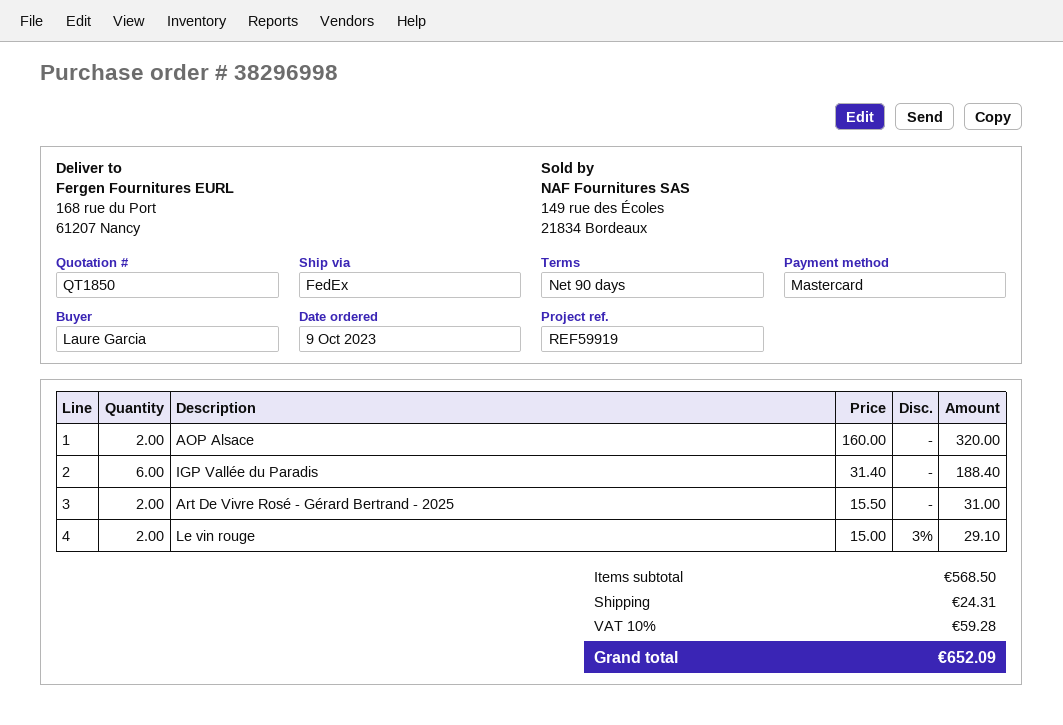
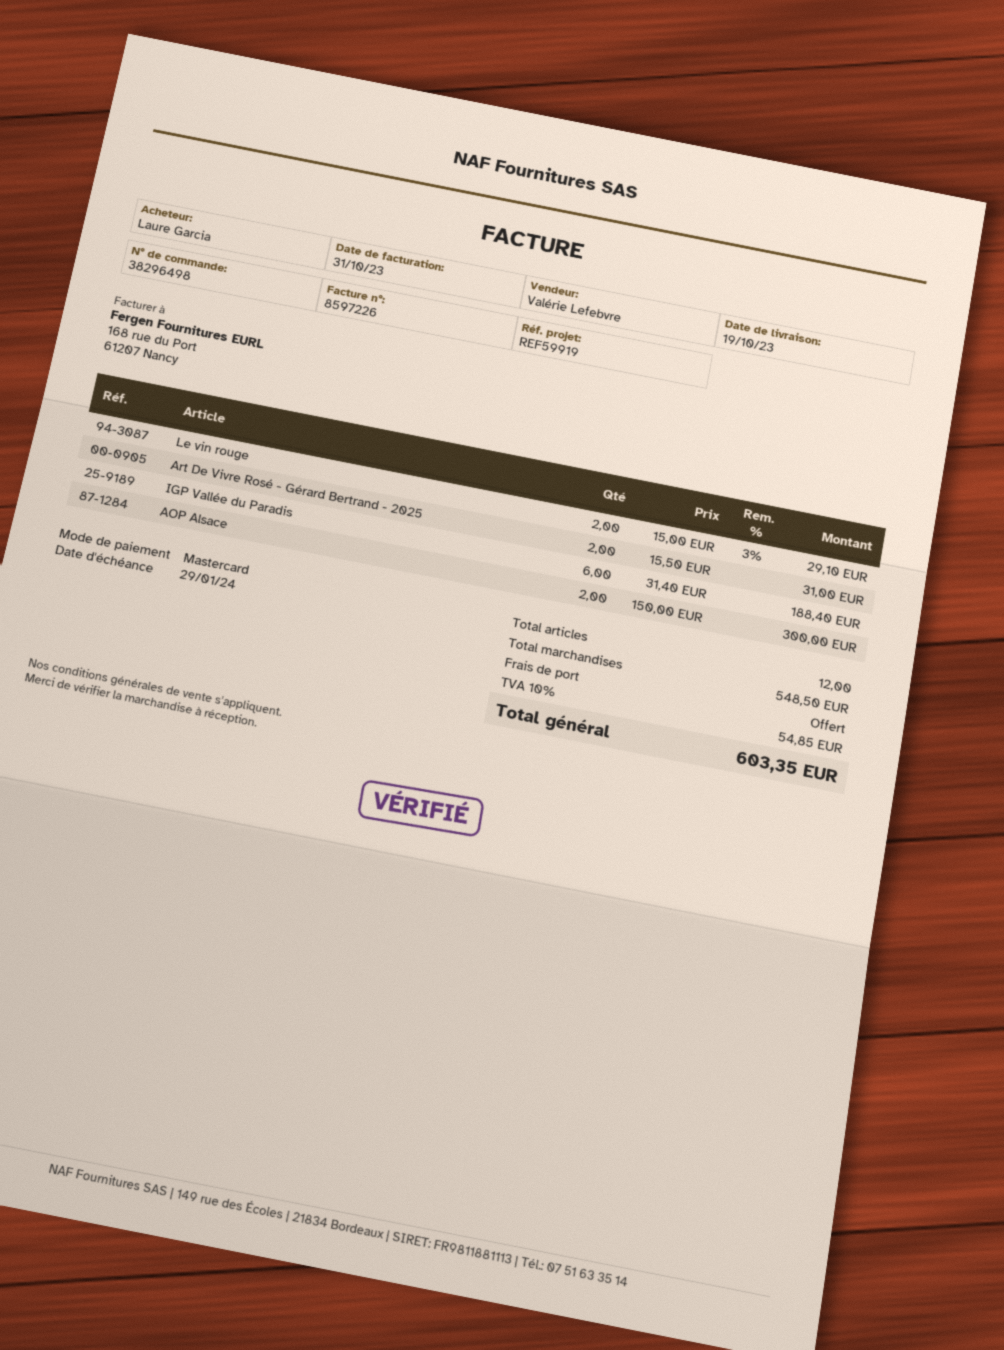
order number: 38296998 -> 38296498
AOP Alsace: 2 x 160.00 = 320.00 -> 2 x 150.00 = 300.00
subtotal: 568.50 -> 548.50
shipping: 24.31 -> 0.00
tax: 10% = 59.28 -> 10% = 54.85
total: 652.09 -> 603.35

